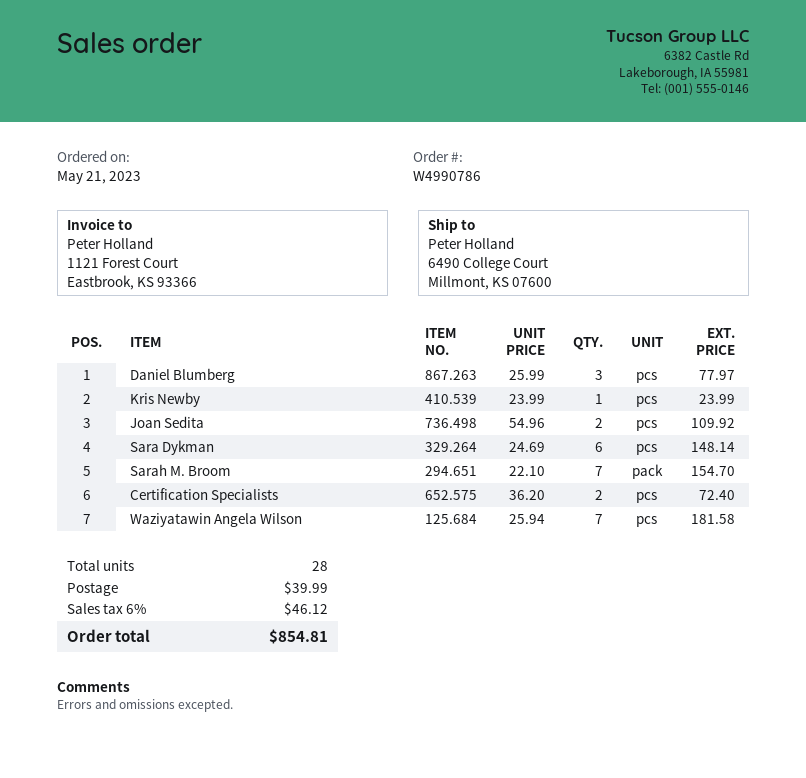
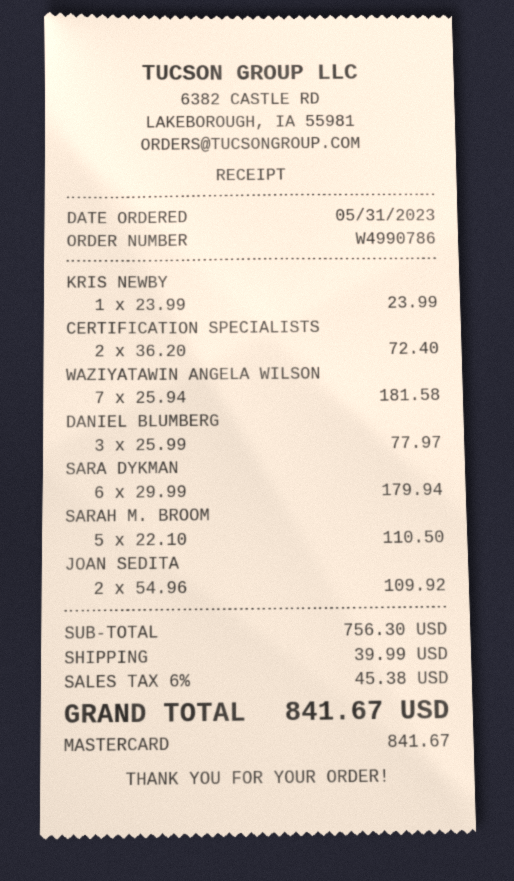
order date: 2023-05-21 -> 2023-05-31
Sara Dykman: 6 x 24.69 = 148.14 -> 6 x 29.99 = 179.94
Sarah M. Broom: 7 x 22.10 = 154.70 -> 5 x 22.10 = 110.50
tax: 6% = 46.12 -> 6% = 45.38
total: 854.81 -> 841.67

